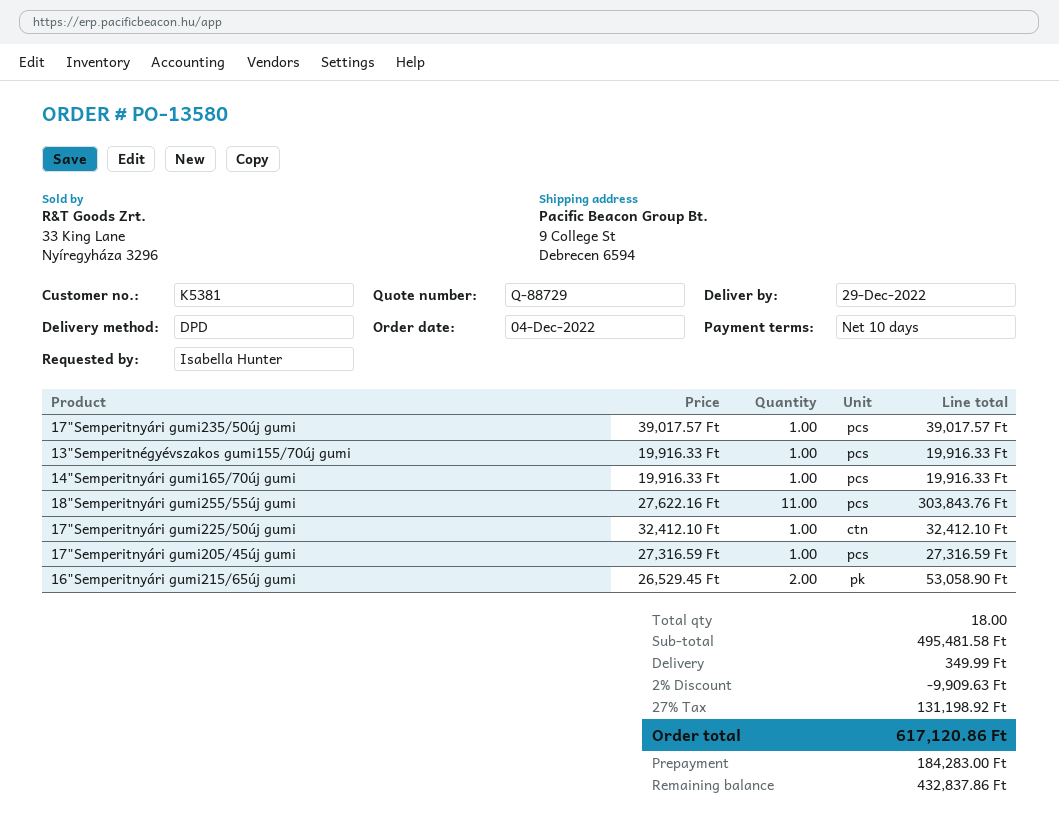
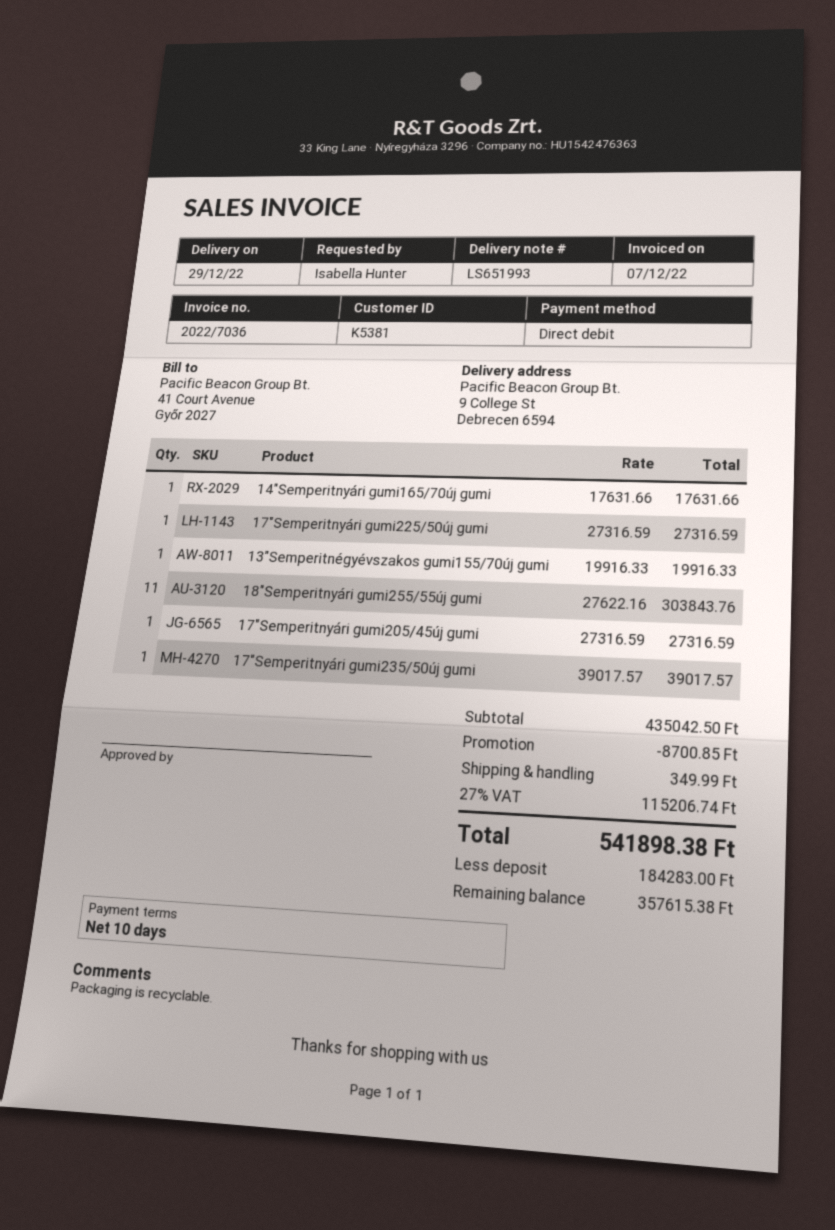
14"Semperitnyári gumi165/70új gumi: 1 x 19916.33 = 19916.33 -> 1 x 17631.66 = 17631.66
17"Semperitnyári gumi225/50új gumi: 1 x 32412.10 = 32412.10 -> 1 x 27316.59 = 27316.59
16"Semperitnyári gumi215/65új gumi: 2 x 26529.45 = 53058.90 -> none
subtotal: 495481.58 -> 435042.50
discount: 9909.63 -> 8700.85
tax: 27% = 131198.92 -> 27% = 115206.74
total: 617120.86 -> 541898.38
balance: 432837.86 -> 357615.38

